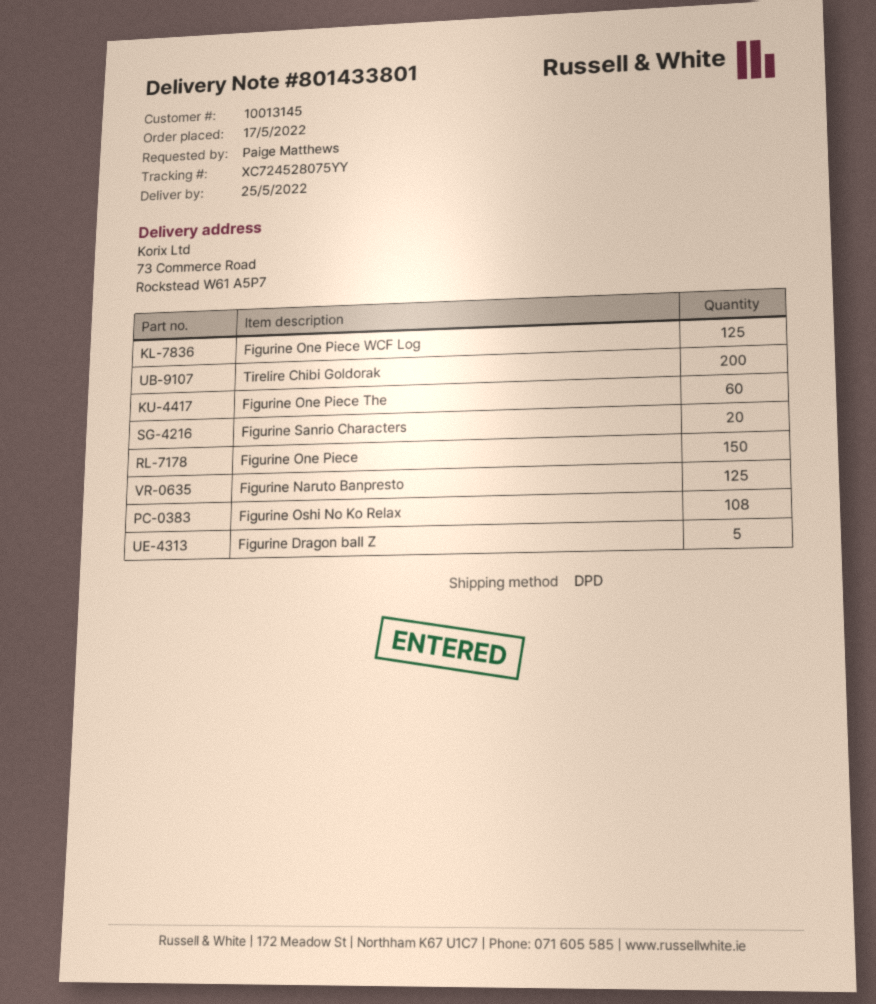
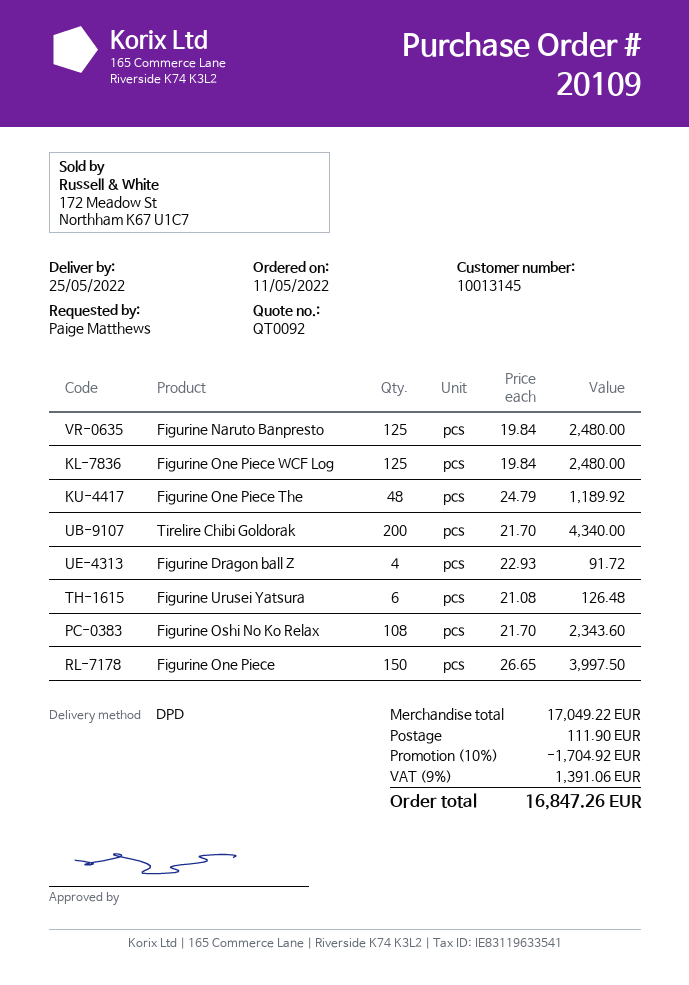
order date: 2022-05-17 -> 2022-05-11
Figurine One Piece The: 60 -> 48
Figurine Sanrio Characters: 20 -> none
Figurine Dragon ball Z: 5 -> 4
Figurine Urusei Yatsura: none -> 6

